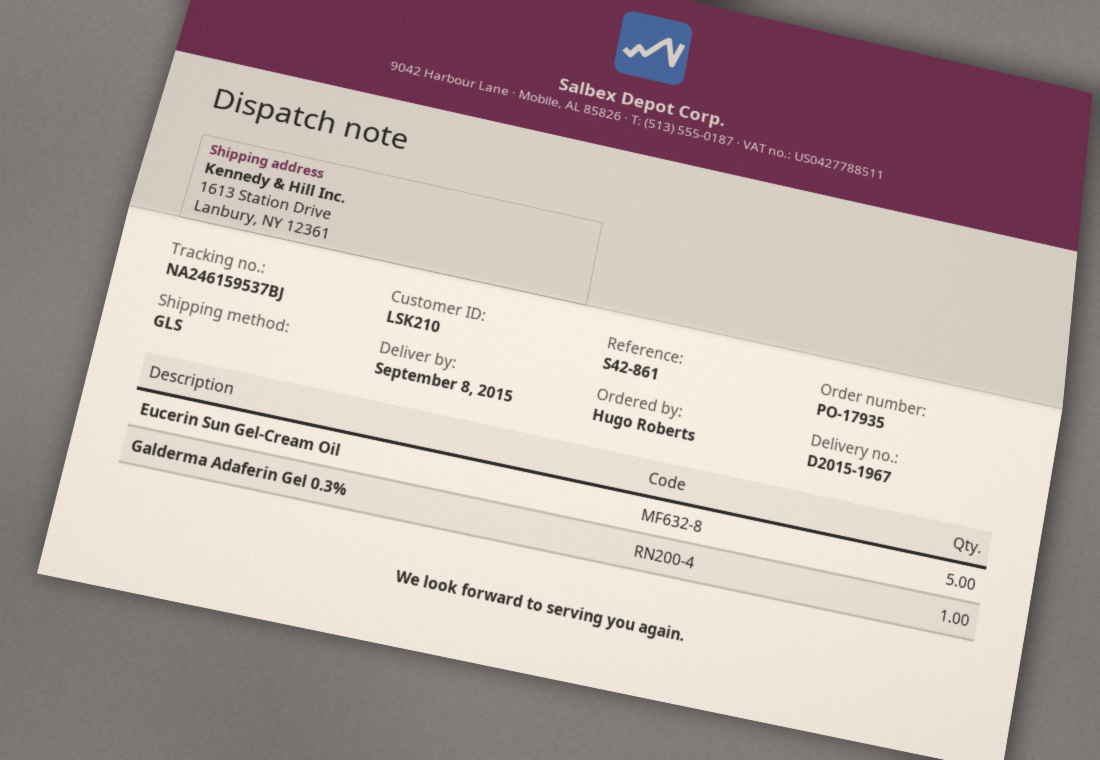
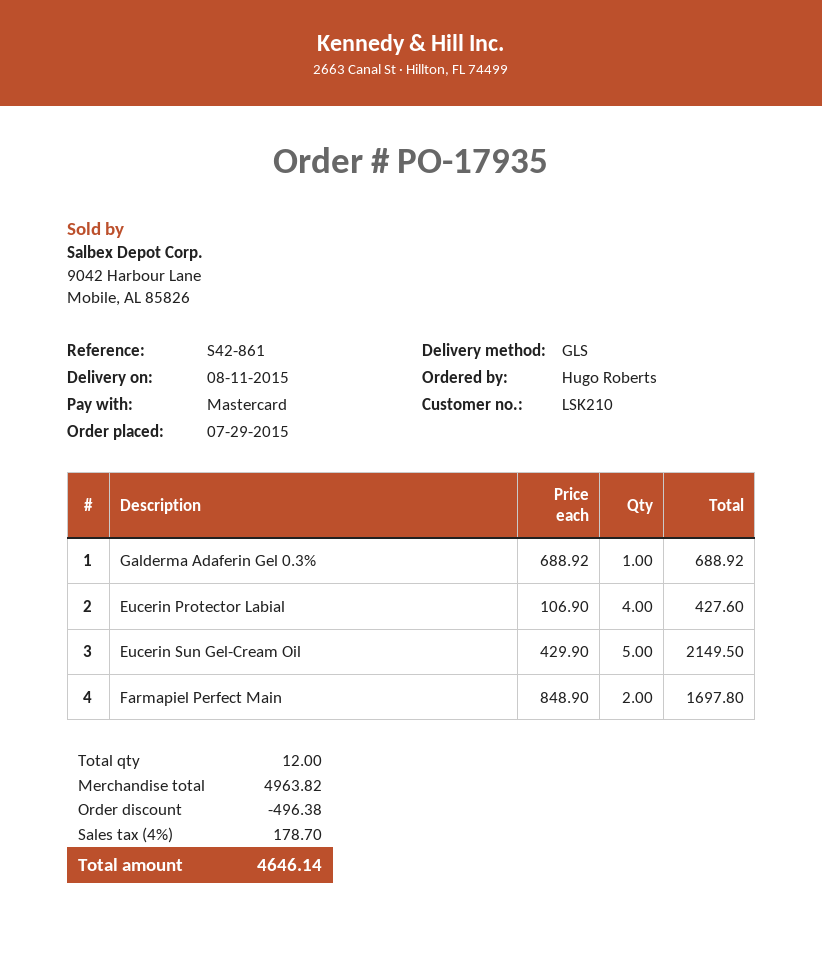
delivery date: 2015-09-08 -> 2015-08-11
Eucerin Protector Labial: none -> 4
Farmapiel Perfect Main: none -> 2

